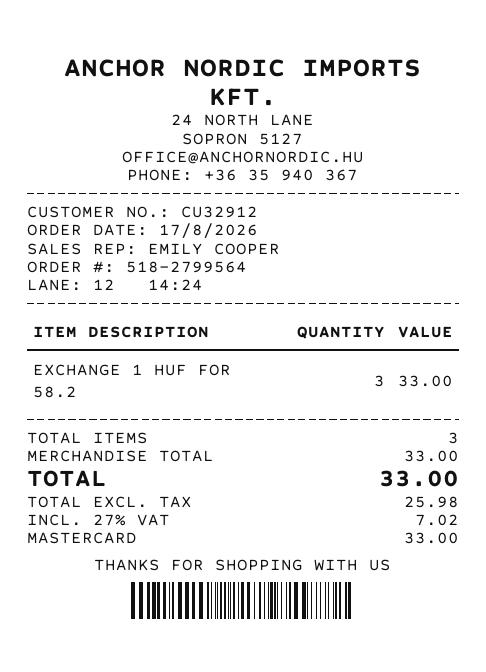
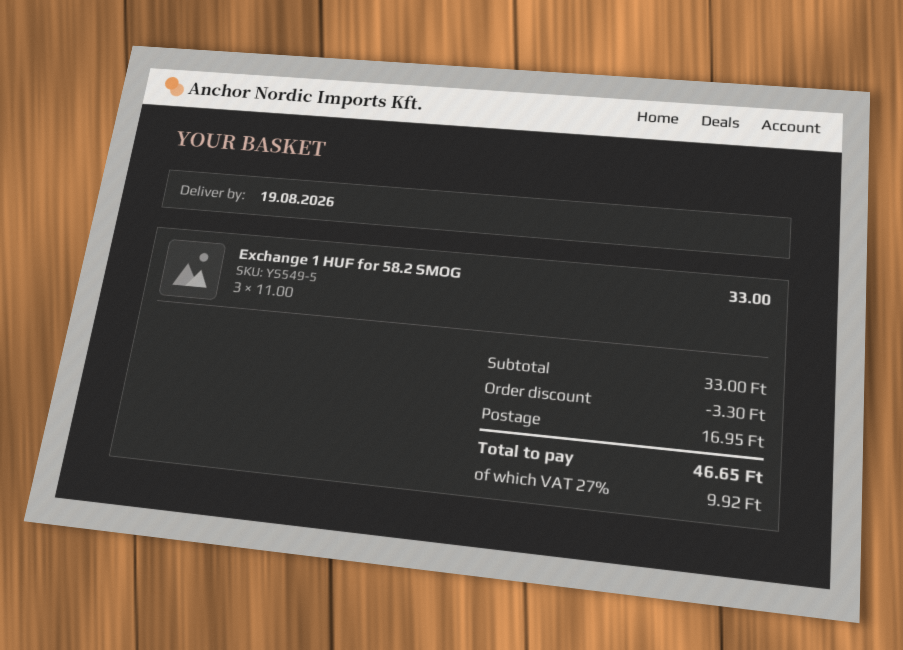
discount: none -> 3.30
shipping: none -> 16.95
tax: 27% = 7.02 -> 27% = 9.92
total: 33.00 -> 46.65

